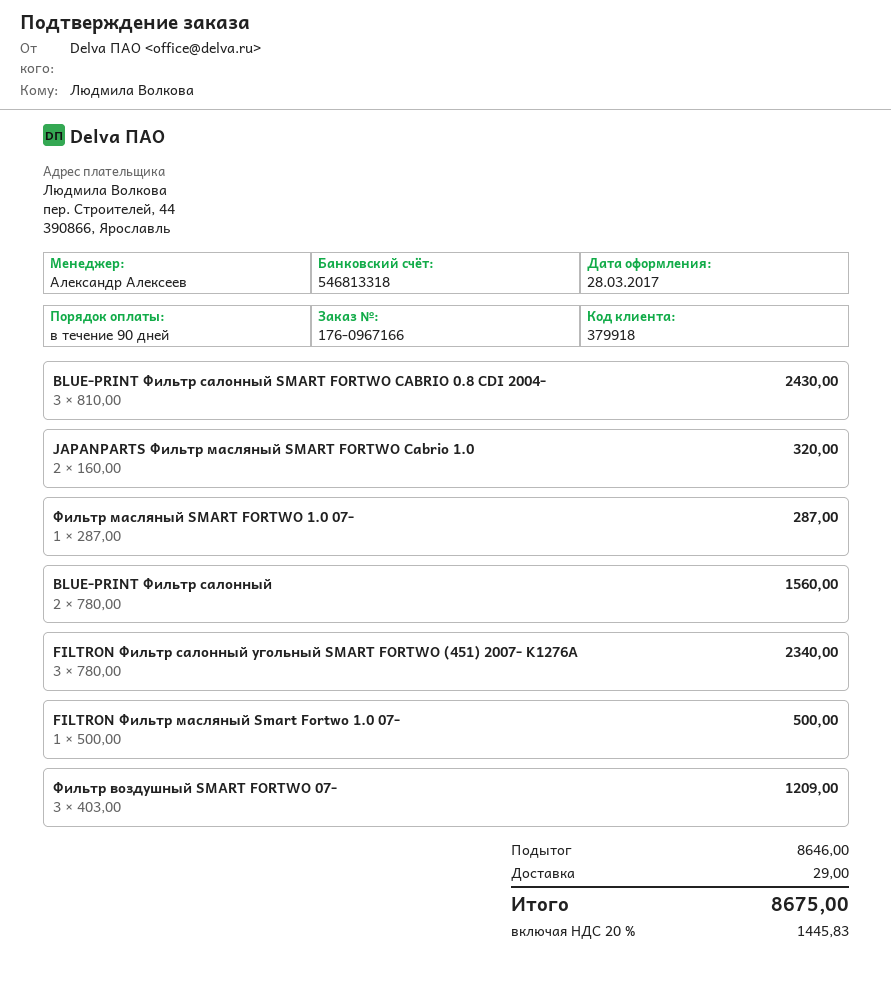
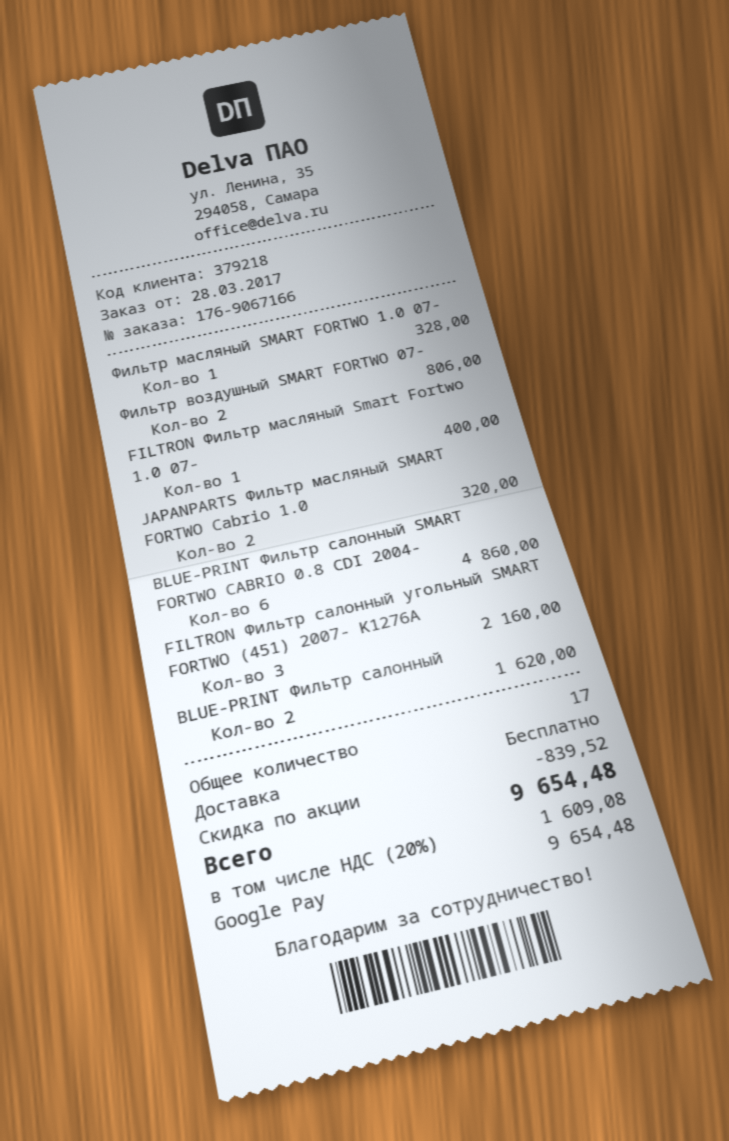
order number: 176-0967166 -> 176-9067166
customer number: 379918 -> 379218
BLUE-PRINT Фильтр салонный SMART FORTWO CABRIO 0.8 CDI 2004-: 3 for 2430.00 -> 6 for 4860.00
Фильтр масляный SMART FORTWO 1.0 07-: 1 for 287.00 -> 1 for 328.00
BLUE-PRINT Фильтр салонный: 2 for 1560.00 -> 2 for 1620.00
FILTRON Фильтр салонный угольный SMART FORTWO (451) 2007- K1276A: 3 for 2340.00 -> 3 for 2160.00
FILTRON Фильтр масляный Smart Fortwo 1.0 07-: 1 for 500.00 -> 1 for 400.00
Фильтр воздушный SMART FORTWO 07-: 3 for 1209.00 -> 2 for 806.00
discount: none -> 839.52
shipping: 29.00 -> 0.00
tax: 20% = 1445.83 -> 20% = 1609.08
total: 8675.00 -> 9654.48

